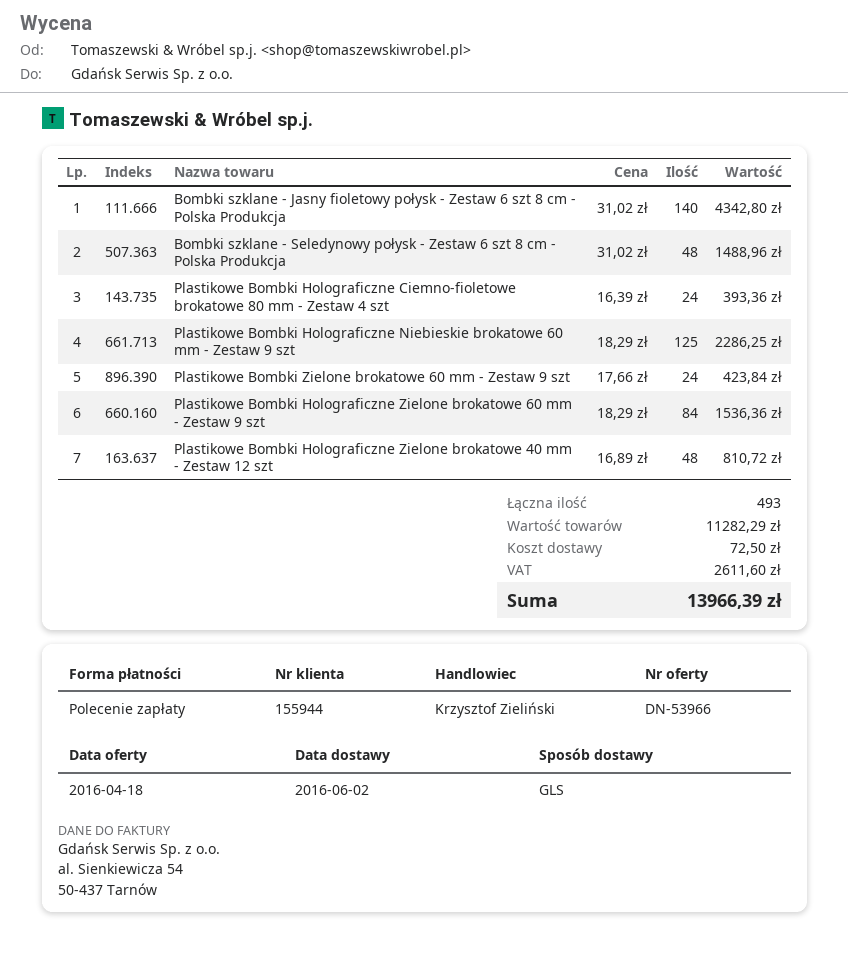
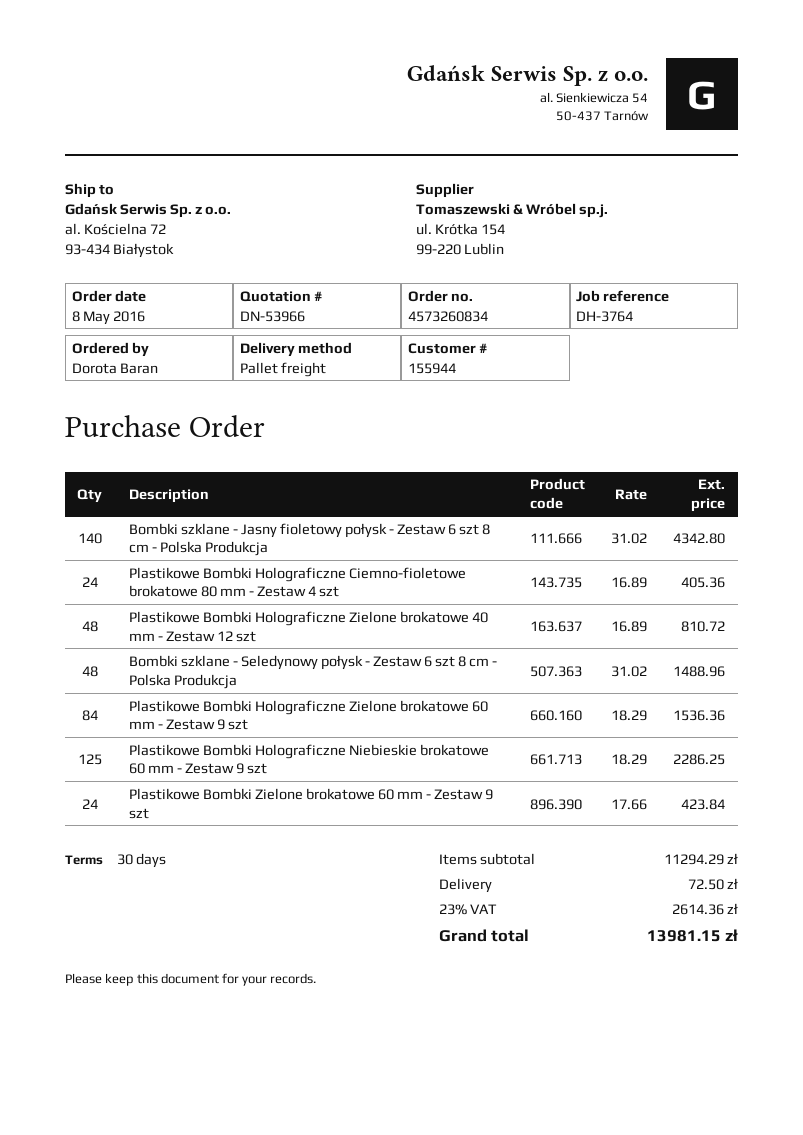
shipping method: GLS -> pallet freight
Plastikowe Bombki Holograficzne Ciemno-fioletowe brokatowe 80 mm - Zestaw 4 szt: 24 x 16.39 = 393.36 -> 24 x 16.89 = 405.36
subtotal: 11282.29 -> 11294.29
tax: 2611.60 -> 2614.36
total: 13966.39 -> 13981.15

